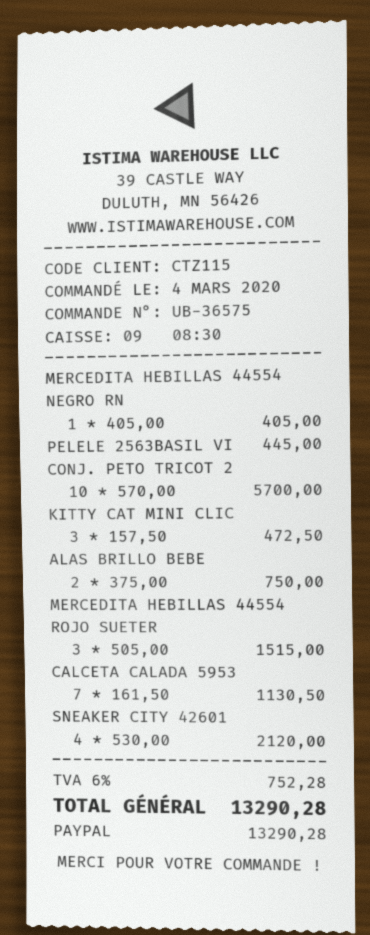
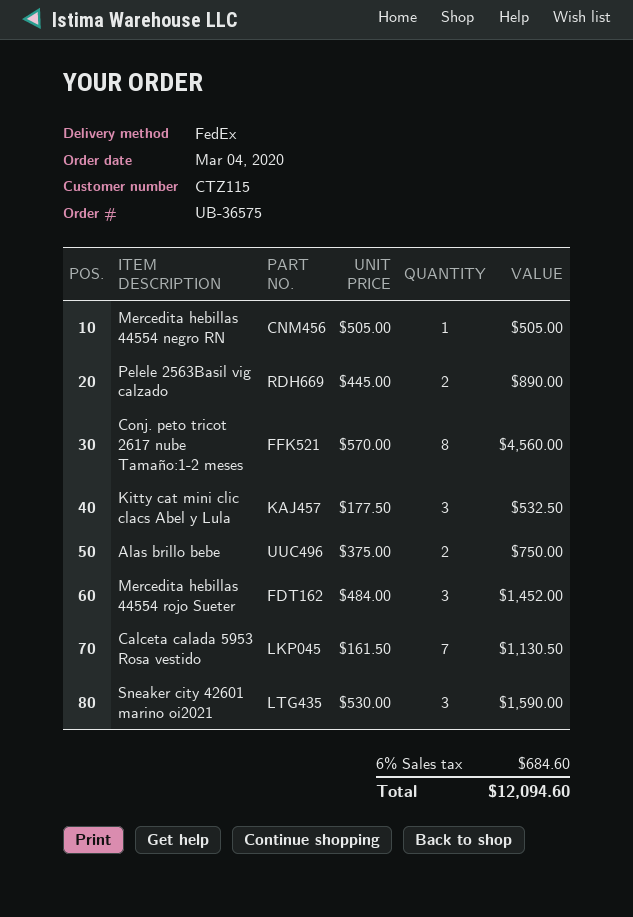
MERCEDITA HEBILLAS 44554 NEGRO RN: 1 x 405.00 = 405.00 -> 1 x 505.00 = 505.00
PELELE 2563BASIL VI: 1 x 445.00 = 445.00 -> 2 x 445.00 = 890.00
CONJ. PETO TRICOT 2: 10 x 570.00 = 5700.00 -> 8 x 570.00 = 4560.00
KITTY CAT MINI CLIC: 3 x 157.50 = 472.50 -> 3 x 177.50 = 532.50
MERCEDITA HEBILLAS 44554 ROJO SUETER: 3 x 505.00 = 1515.00 -> 3 x 484.00 = 1452.00
SNEAKER CITY 42601: 4 x 530.00 = 2120.00 -> 3 x 530.00 = 1590.00
tax: 6% = 752.28 -> 6% = 684.60
total: 13290.28 -> 12094.60

